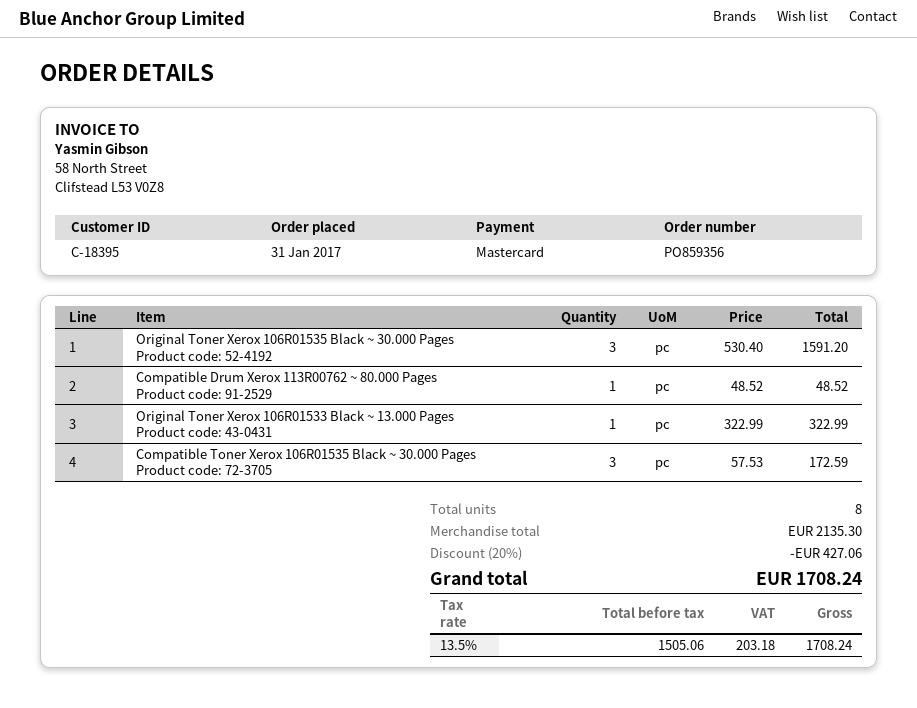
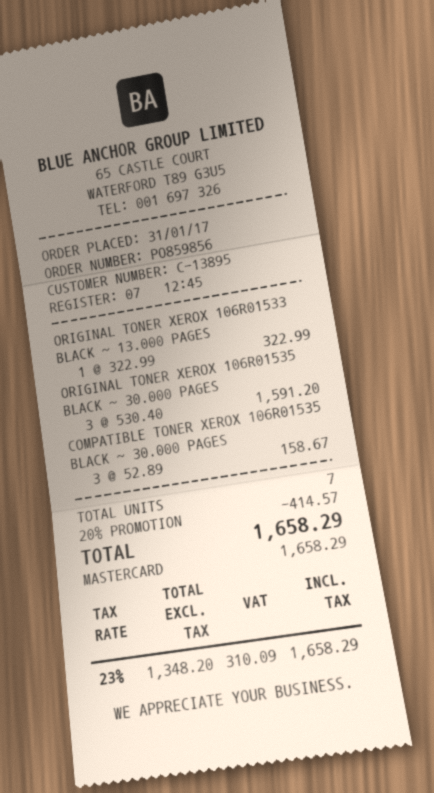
order number: PO859356 -> PO859856
customer number: C-18395 -> C-13895
Compatible Drum Xerox 113R00762 ~ 80.000 Pages: 1 x 48.52 = 48.52 -> none
Compatible Toner Xerox 106R01535 Black ~ 30.000 Pages: 3 x 57.53 = 172.59 -> 3 x 52.89 = 158.67
total quantity: 8 -> 7
discount: 20% = 427.06 -> 20% = 414.57
net: 1505.06 -> 1348.20
tax: 13.5% = 203.18 -> 23% = 310.09
total: 1708.24 -> 1658.29

